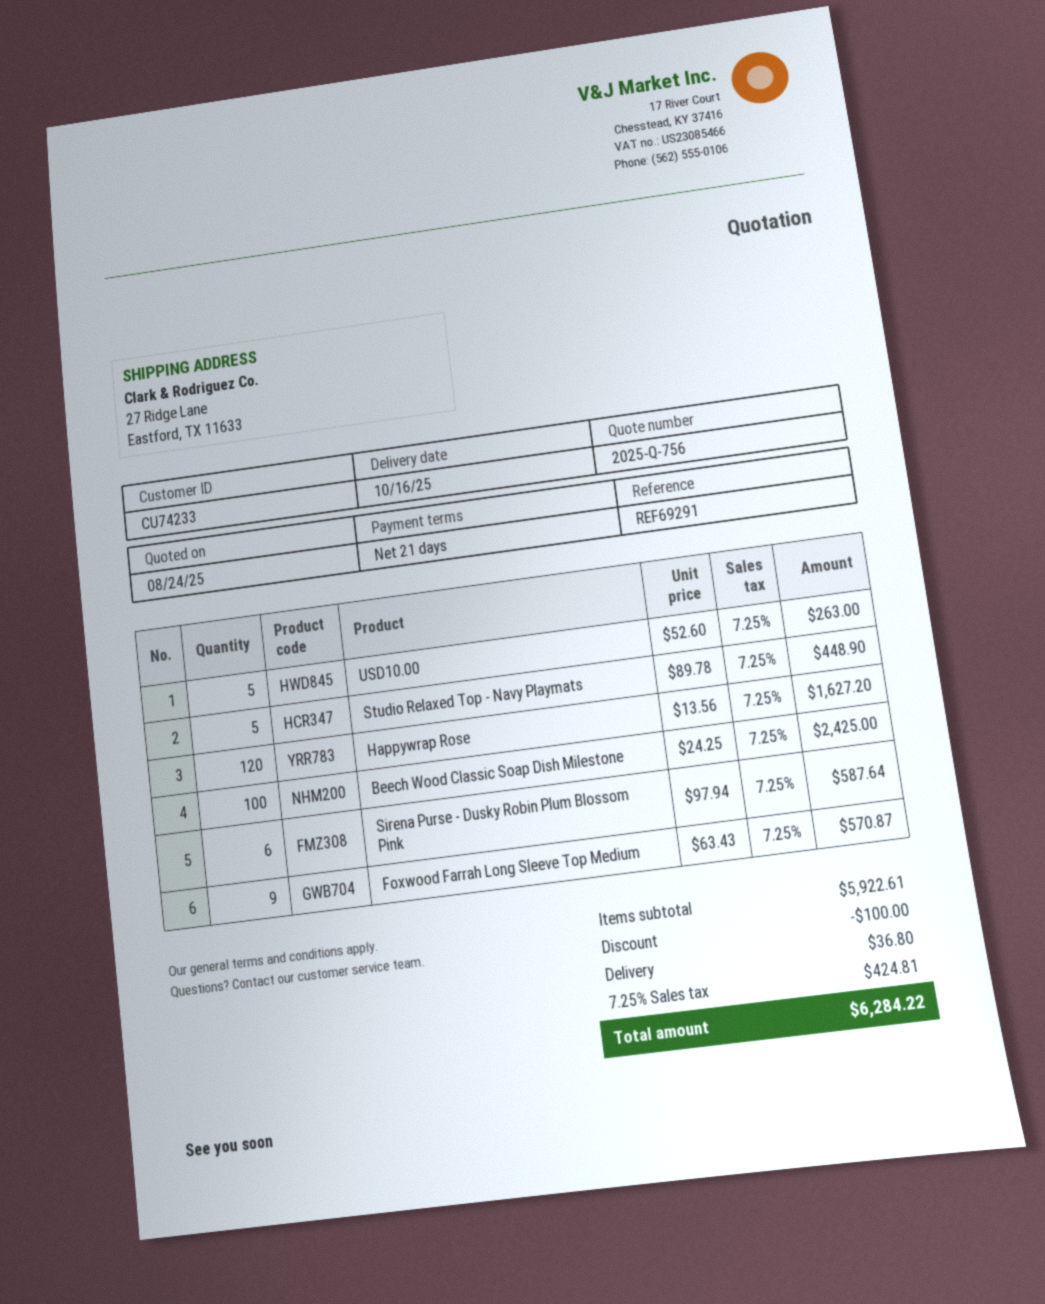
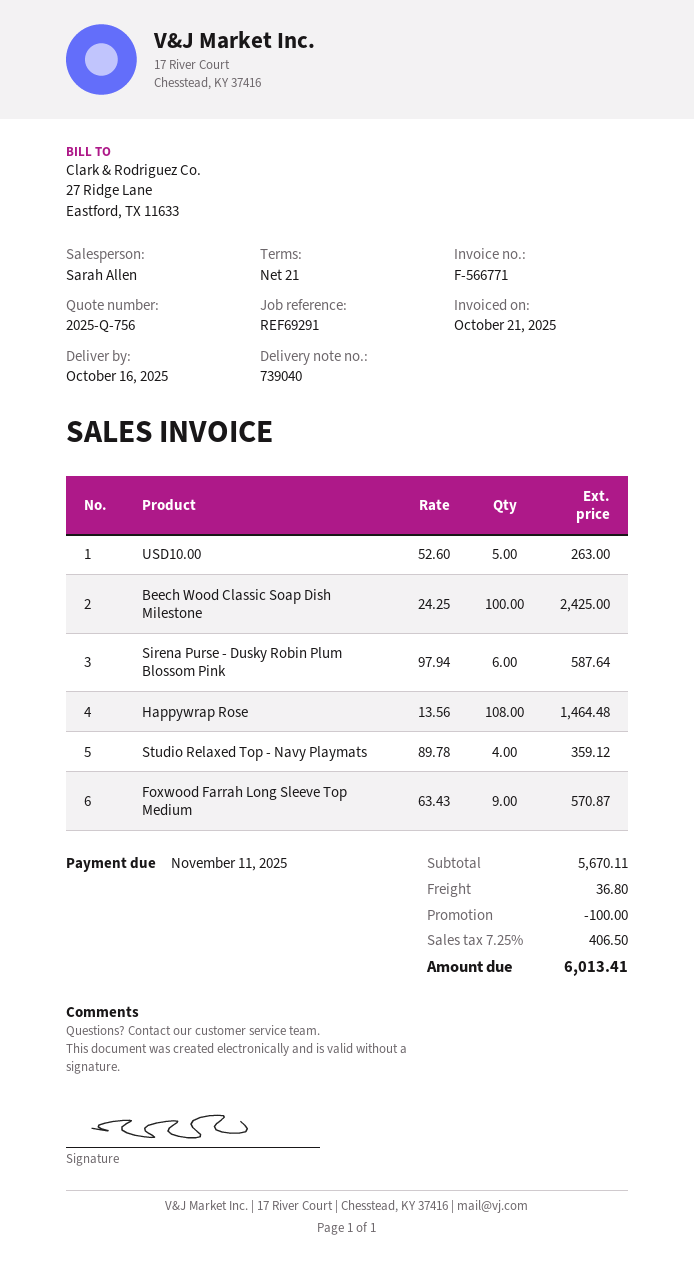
Studio Relaxed Top - Navy Playmats: 5 x 89.78 = 448.90 -> 4 x 89.78 = 359.12
Happywrap Rose: 120 x 13.56 = 1627.20 -> 108 x 13.56 = 1464.48
subtotal: 5922.61 -> 5670.11
tax: 7.25% = 424.81 -> 7.25% = 406.50
total: 6284.22 -> 6013.41

